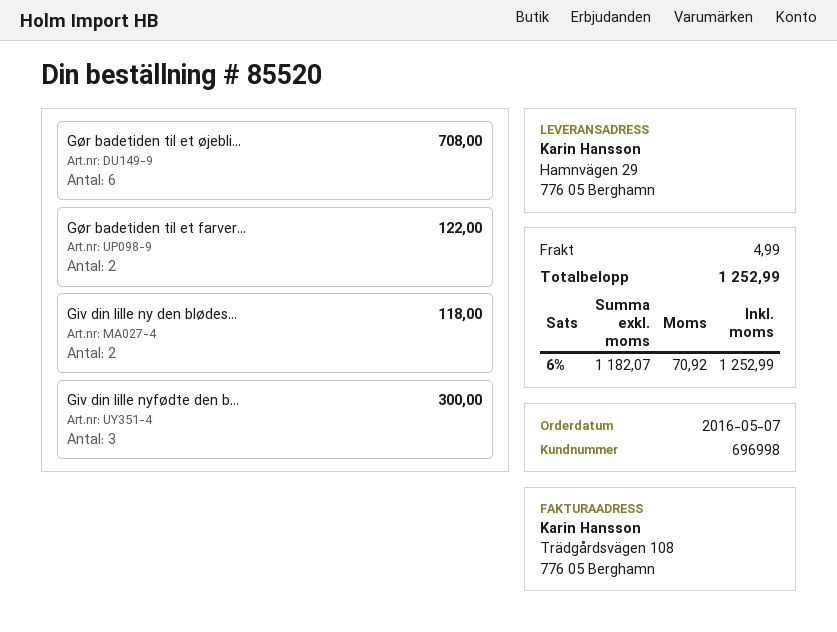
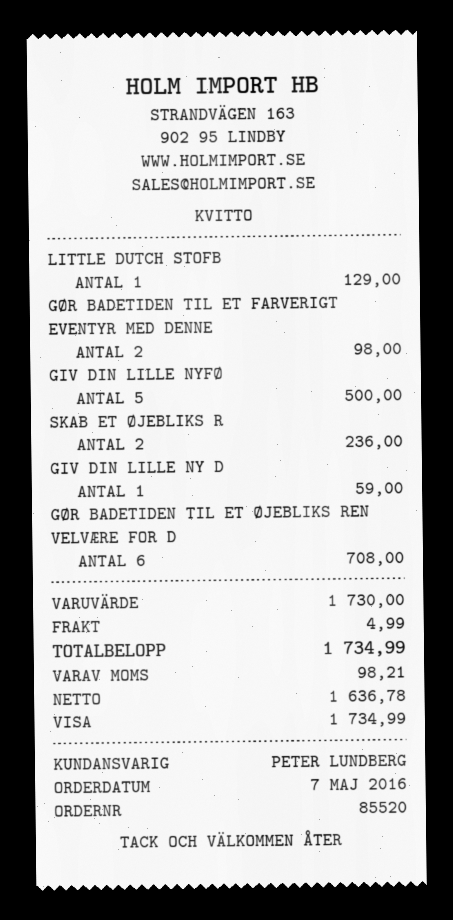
Gør badetiden til et farver...: 2 for 122.00 -> 2 for 98.00
Giv din lille ny den blødes...: 2 for 118.00 -> 1 for 59.00
Giv din lille nyfødte den b...: 3 for 300.00 -> 5 for 500.00
LITTLE DUTCH STOFB: none -> 1 for 129.00
SKAB ET ØJEBLIKS R: none -> 2 for 236.00
net: 1182.07 -> 1636.78
tax: 70.92 -> 98.21
total: 1252.99 -> 1734.99

